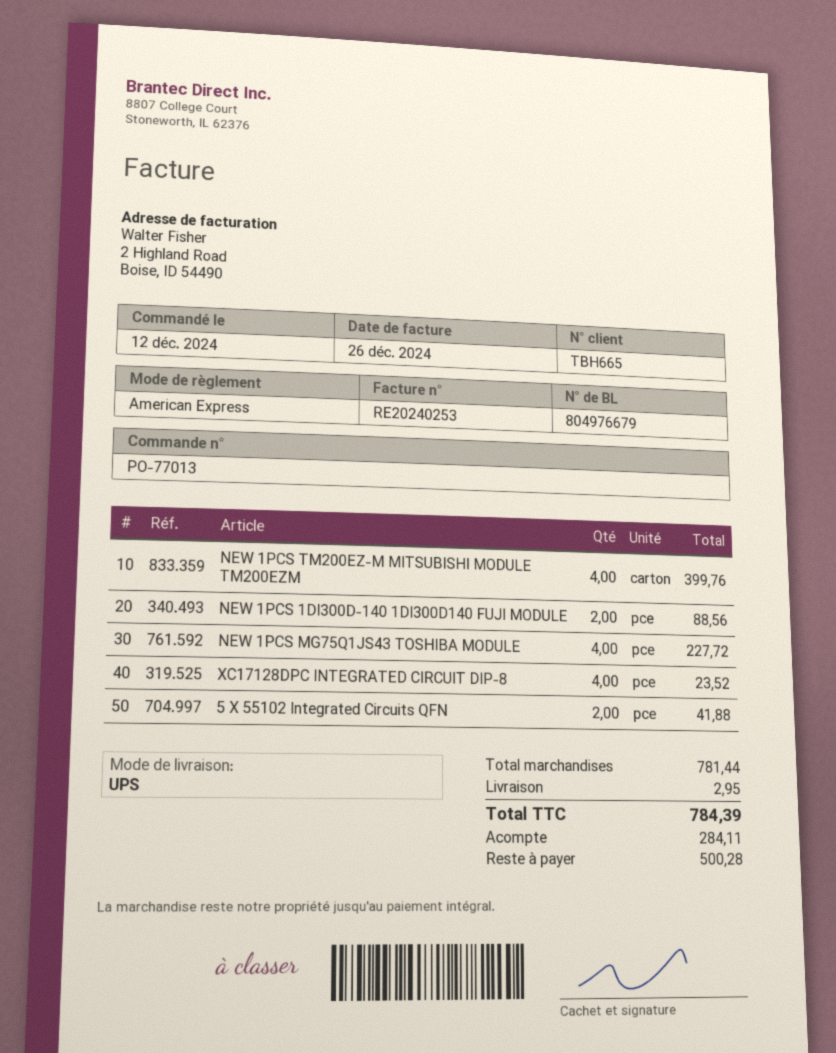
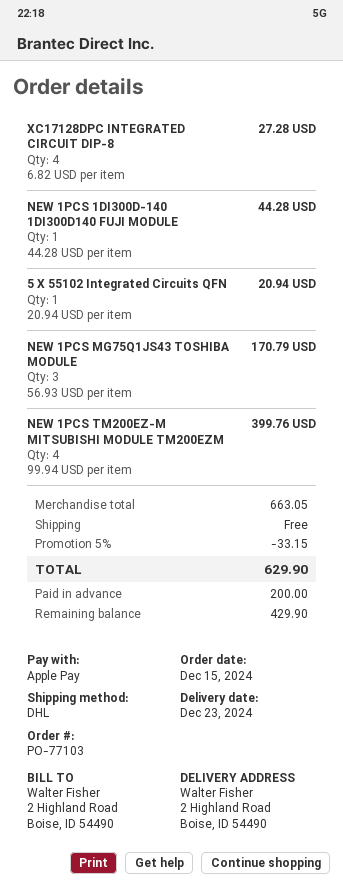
order number: PO-77013 -> PO-77103
order date: 2024-12-12 -> 2024-12-15
payment method: American Express -> Apple Pay
shipping method: UPS -> DHL
NEW 1PCS 1DI300D-140 1DI300D140 FUJI MODULE: 2 for 88.56 -> 1 for 44.28
NEW 1PCS MG75Q1JS43 TOSHIBA MODULE: 4 for 227.72 -> 3 for 170.79
XC17128DPC INTEGRATED CIRCUIT DIP-8: 4 for 23.52 -> 4 for 27.28
5 X 55102 Integrated Circuits QFN: 2 for 41.88 -> 1 for 20.94
subtotal: 781.44 -> 663.05
discount: none -> 5% = 33.15
shipping: 2.95 -> 0.00
total: 784.39 -> 629.90
deposit: 284.11 -> 200.00
balance: 500.28 -> 429.90

